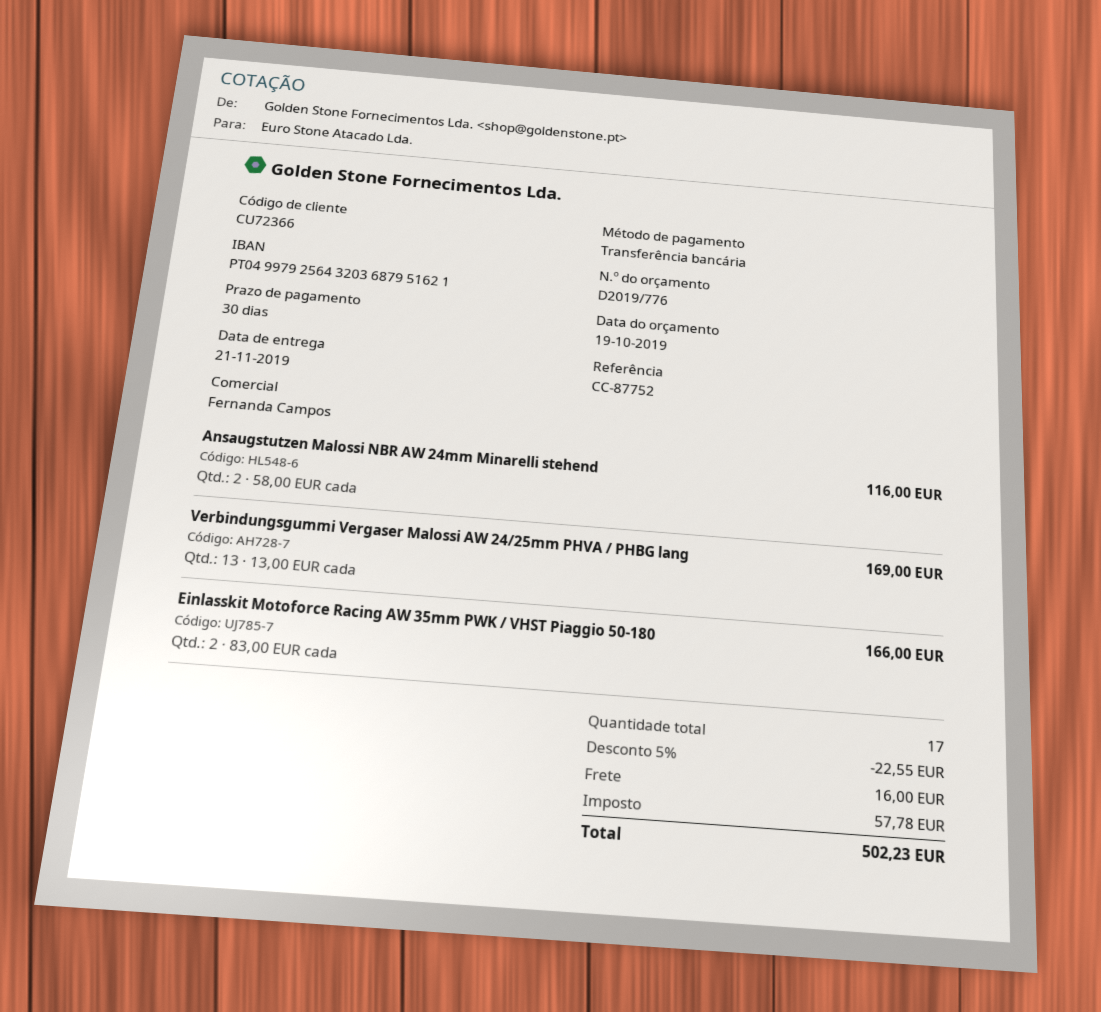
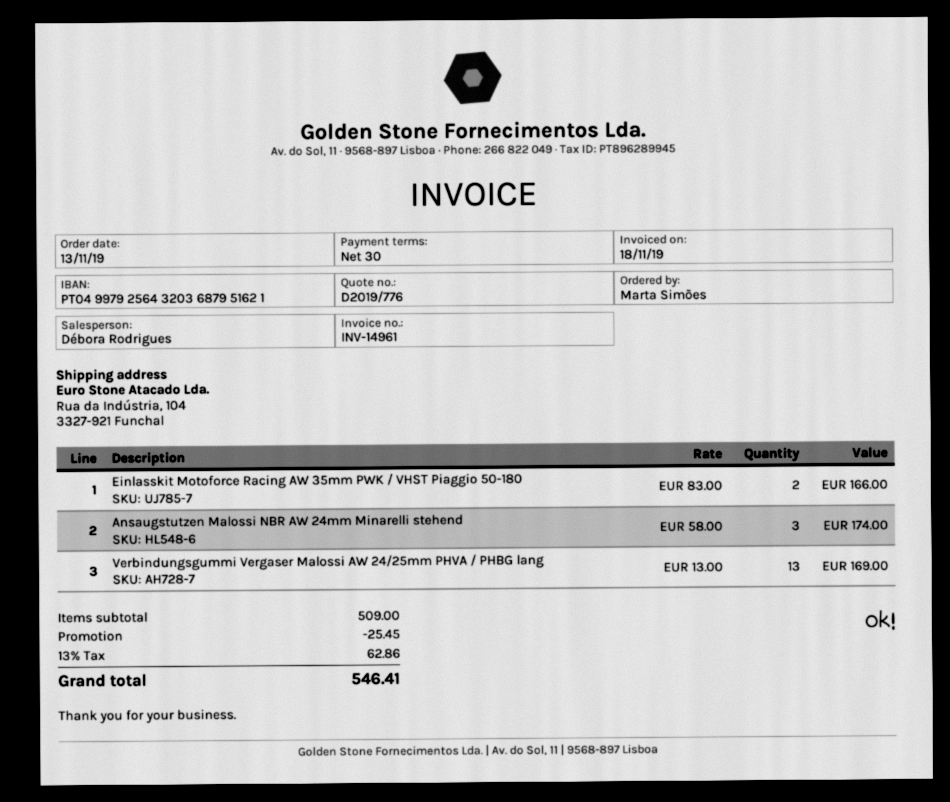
sales rep: Fernanda Campos -> Débora Rodrigues
Ansaugstutzen Malossi NBR AW 24mm Minarelli stehend: 2 x 58.00 = 116.00 -> 3 x 58.00 = 174.00
discount: 22.55 -> 25.45
shipping: 16.00 -> none
tax: 57.78 -> 62.86
total: 502.23 -> 546.41

